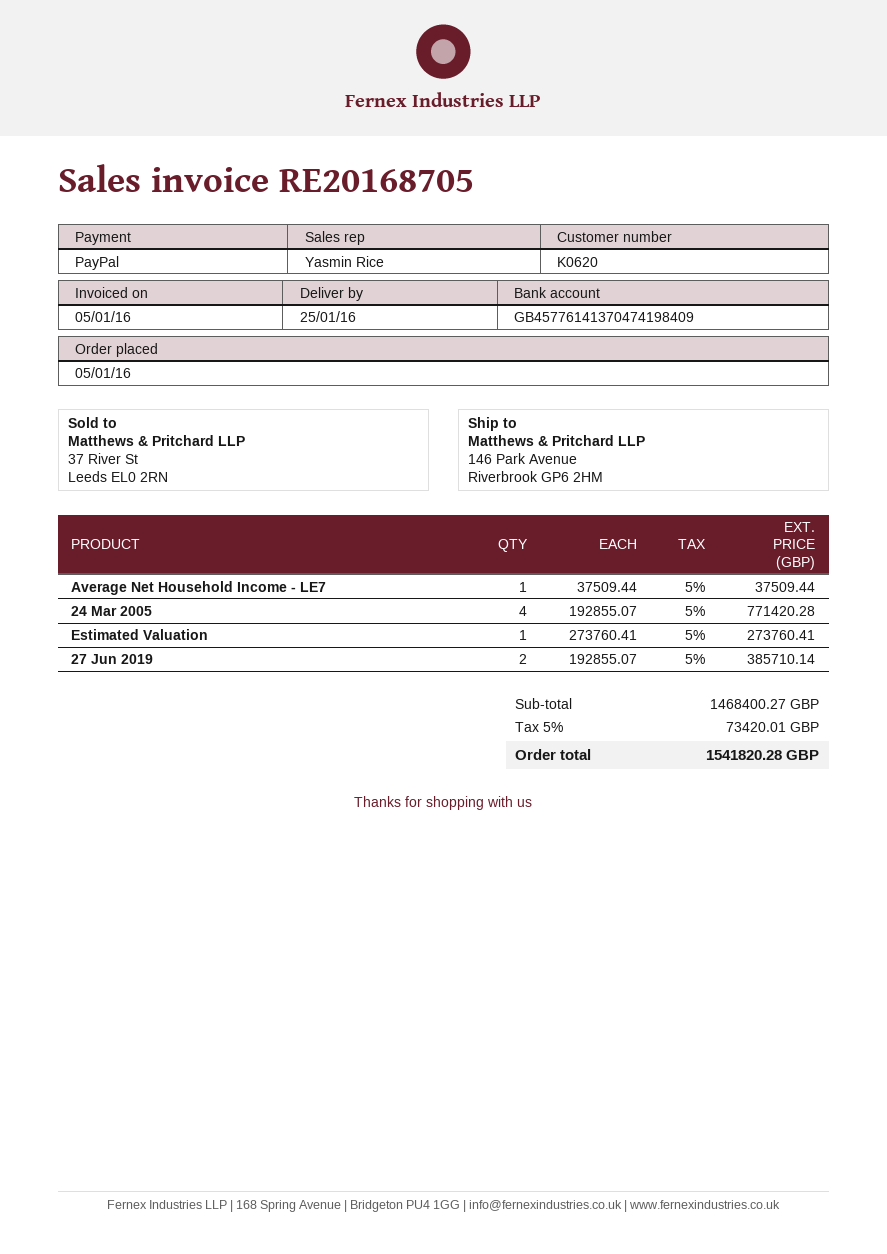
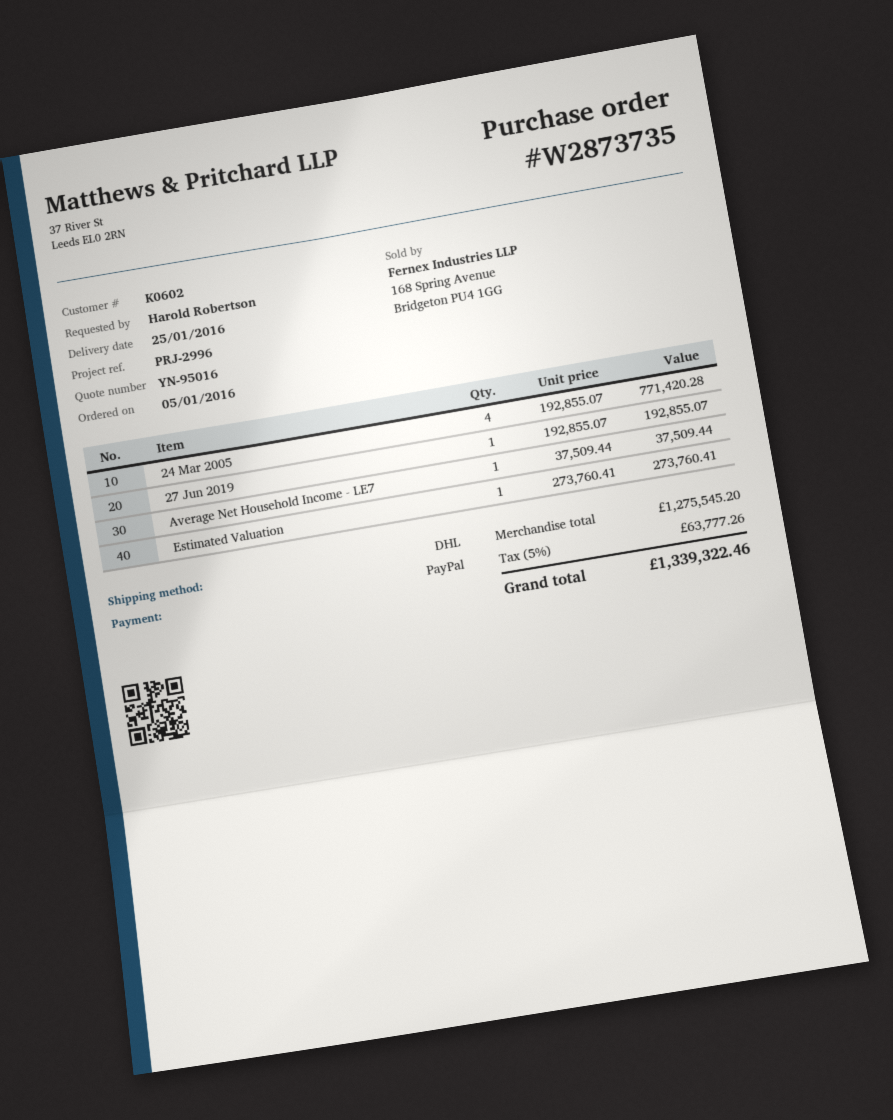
customer number: K0620 -> K0602
27 Jun 2019: 2 x 192855.07 = 385710.14 -> 1 x 192855.07 = 192855.07
subtotal: 1468400.27 -> 1275545.20
tax: 5% = 73420.01 -> 5% = 63777.26
total: 1541820.28 -> 1339322.46

